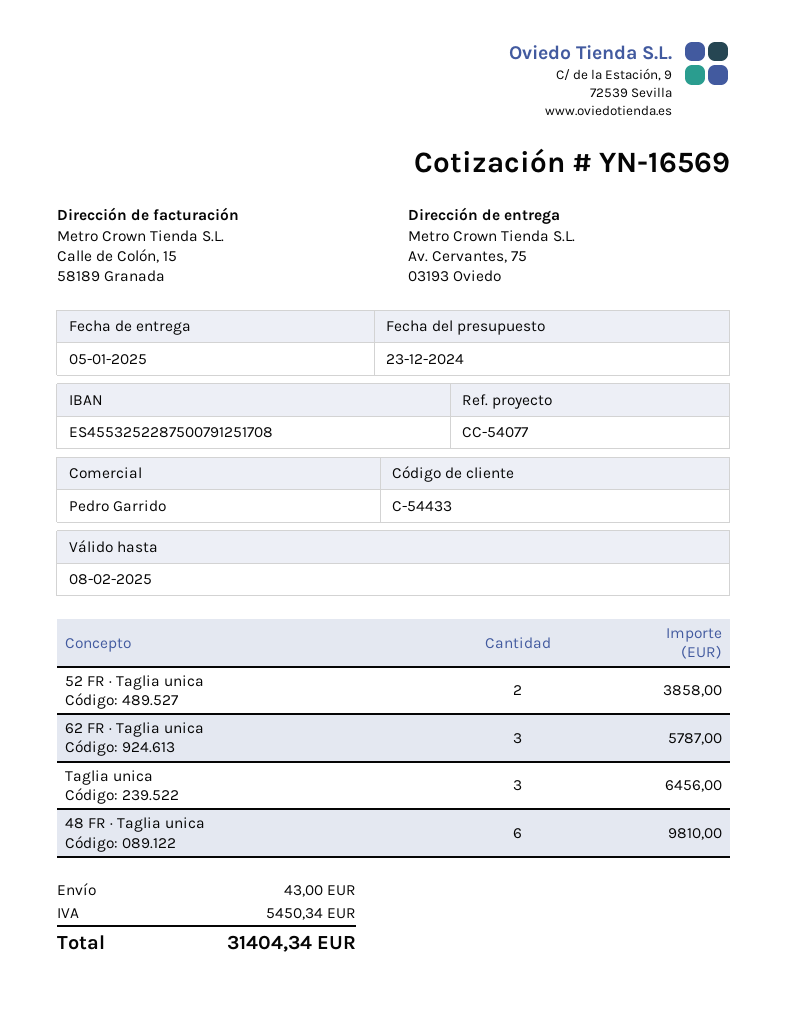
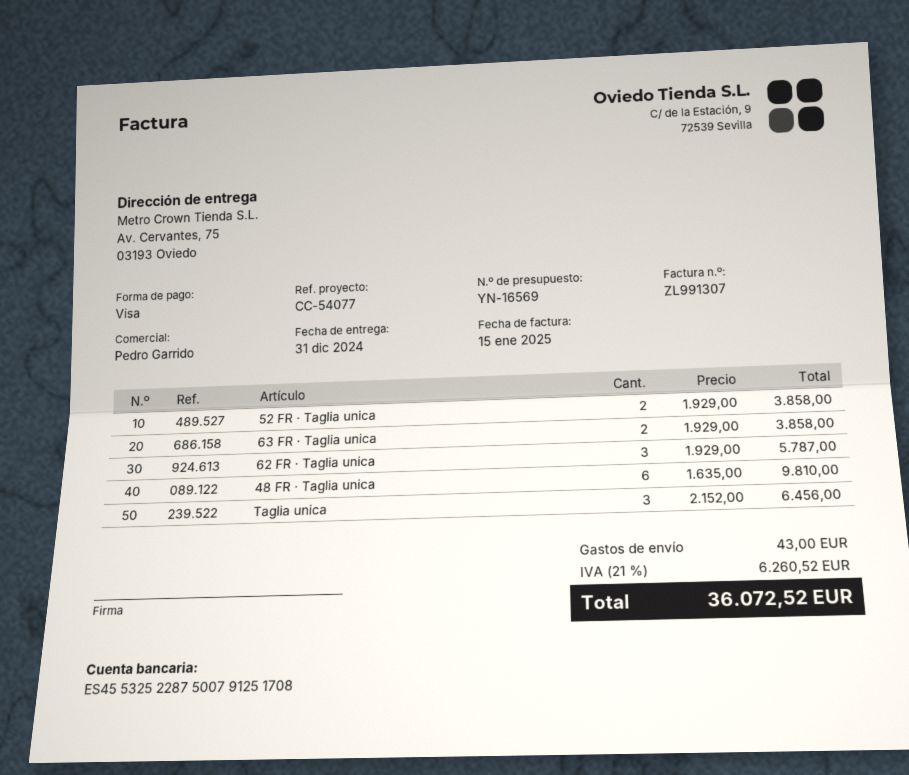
delivery date: 2025-01-05 -> 2024-12-31
63 FR · Taglia unica: none -> 2 for 3858.00
tax: 5450.34 -> 6260.52
total: 31404.34 -> 36072.52

